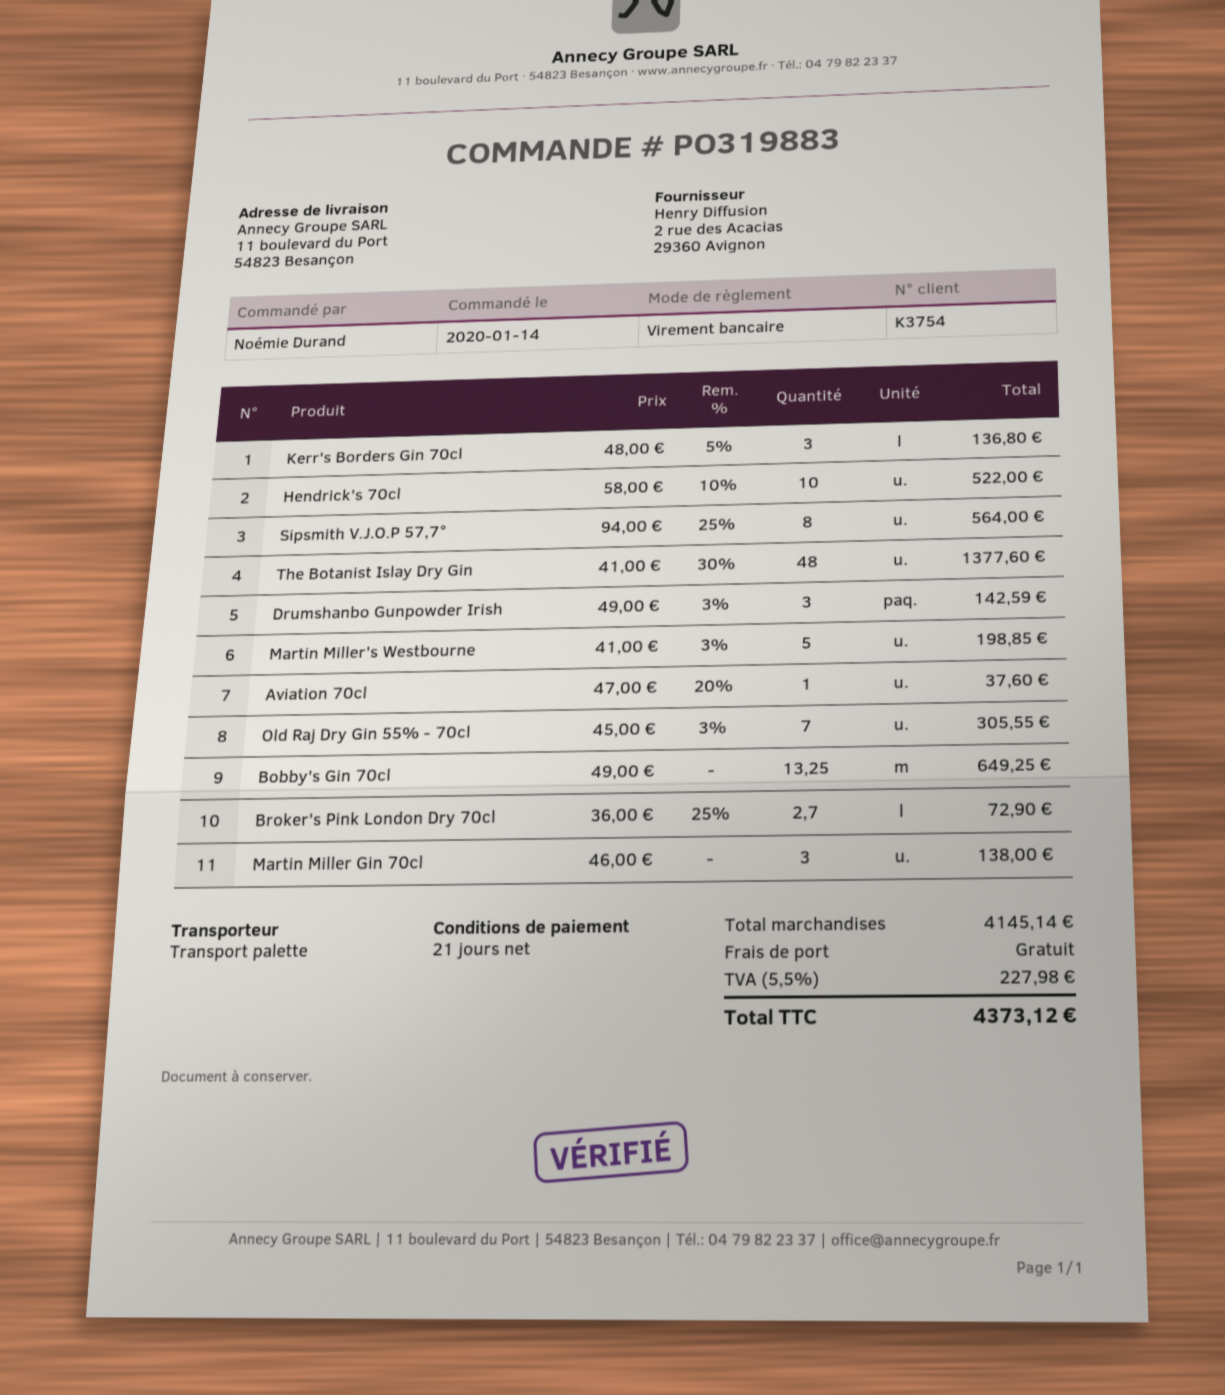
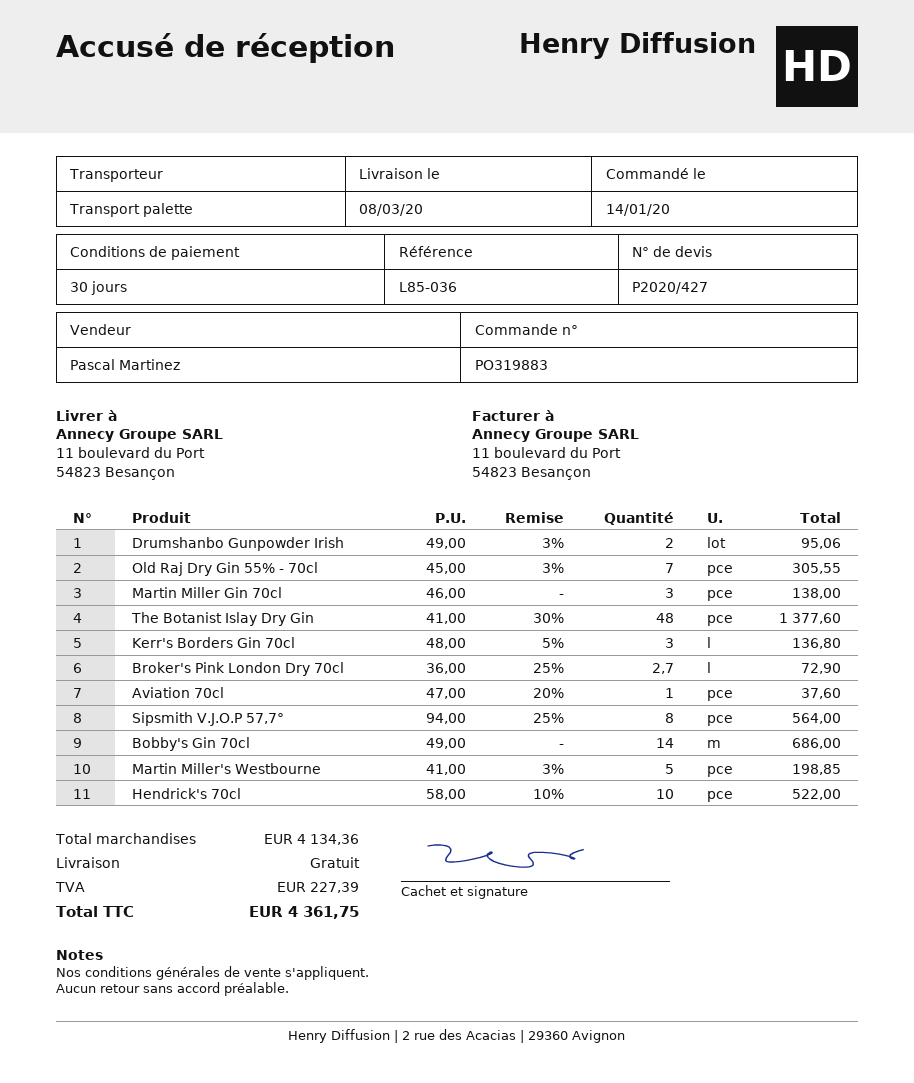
payment terms: 21 days -> 30 days
Drumshanbo Gunpowder Irish: 3 x 49.00 - 3% = 142.59 -> 2 x 49.00 - 3% = 95.06
Bobby's Gin 70cl: 13.25 x 49.00 = 649.25 -> 14 x 49.00 = 686.00
subtotal: 4145.14 -> 4134.36
tax: 227.98 -> 227.39
total: 4373.12 -> 4361.75

